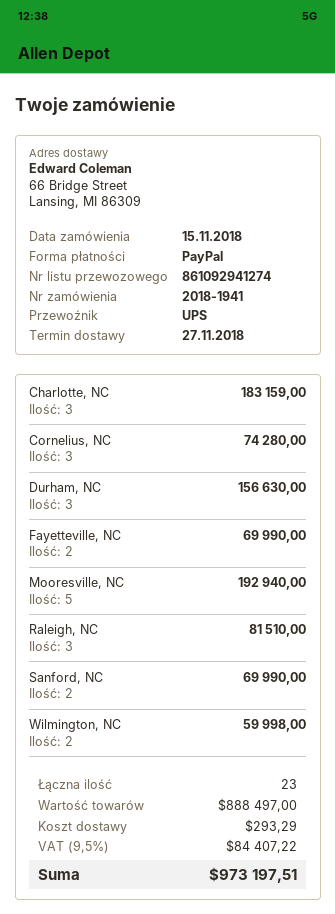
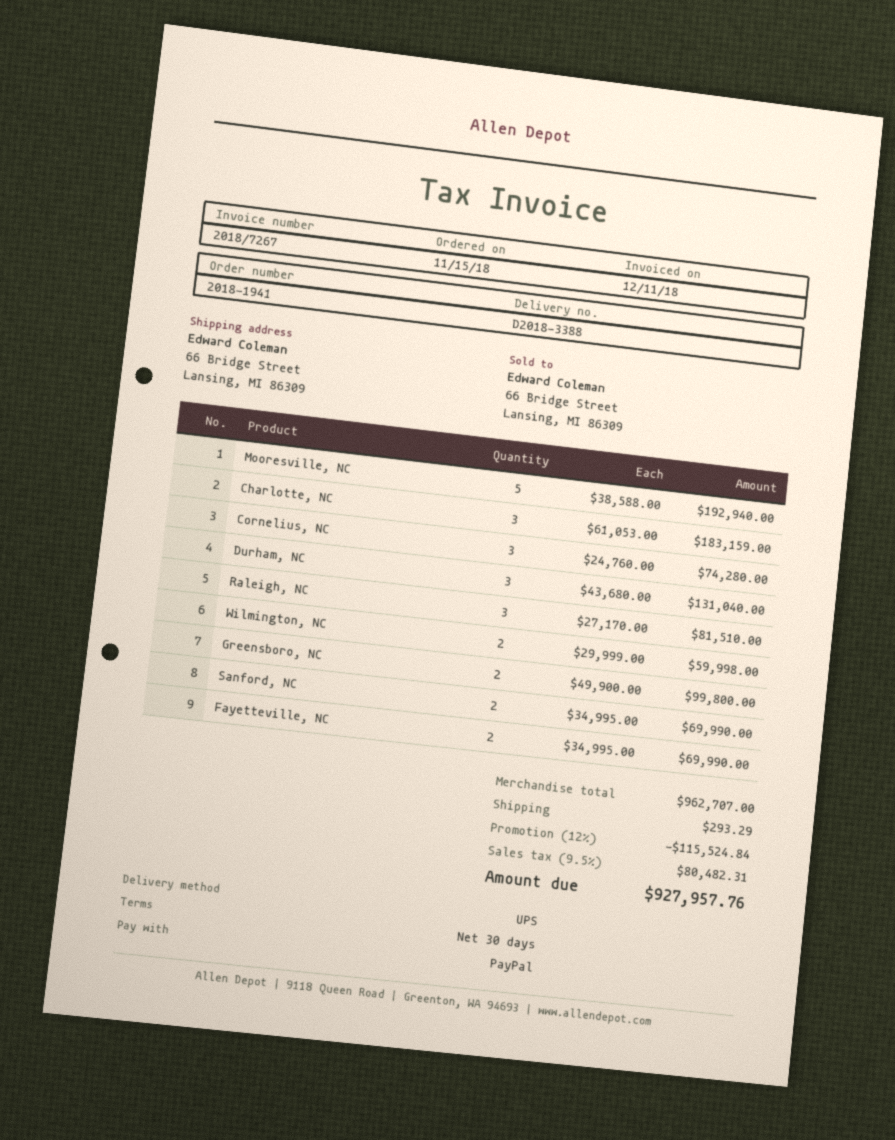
Durham, NC: 3 for 156630.00 -> 3 for 131040.00
Greensboro, NC: none -> 2 for 99800.00
subtotal: 888497.00 -> 962707.00
discount: none -> 12% = 115524.84
tax: 9.5% = 84407.22 -> 9.5% = 80482.31
total: 973197.51 -> 927957.76

